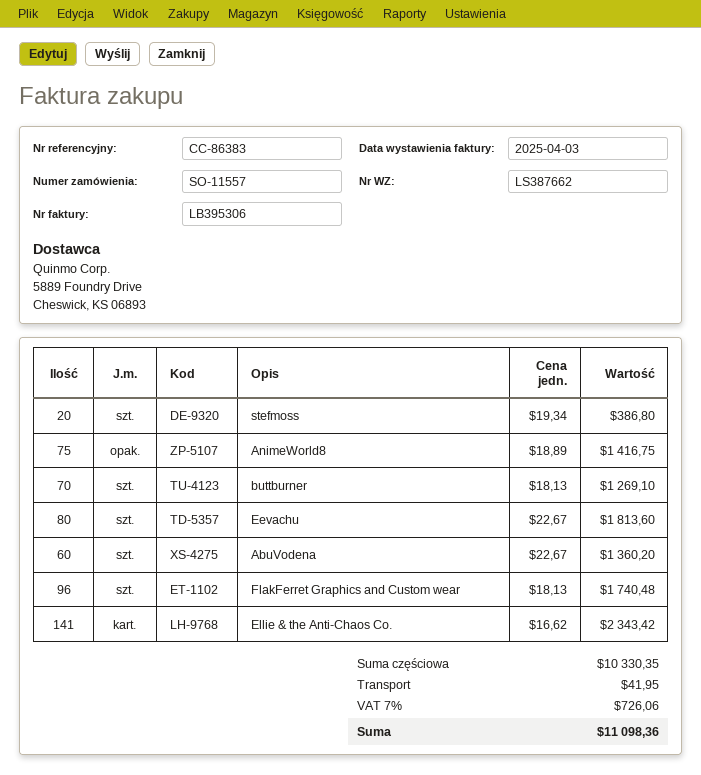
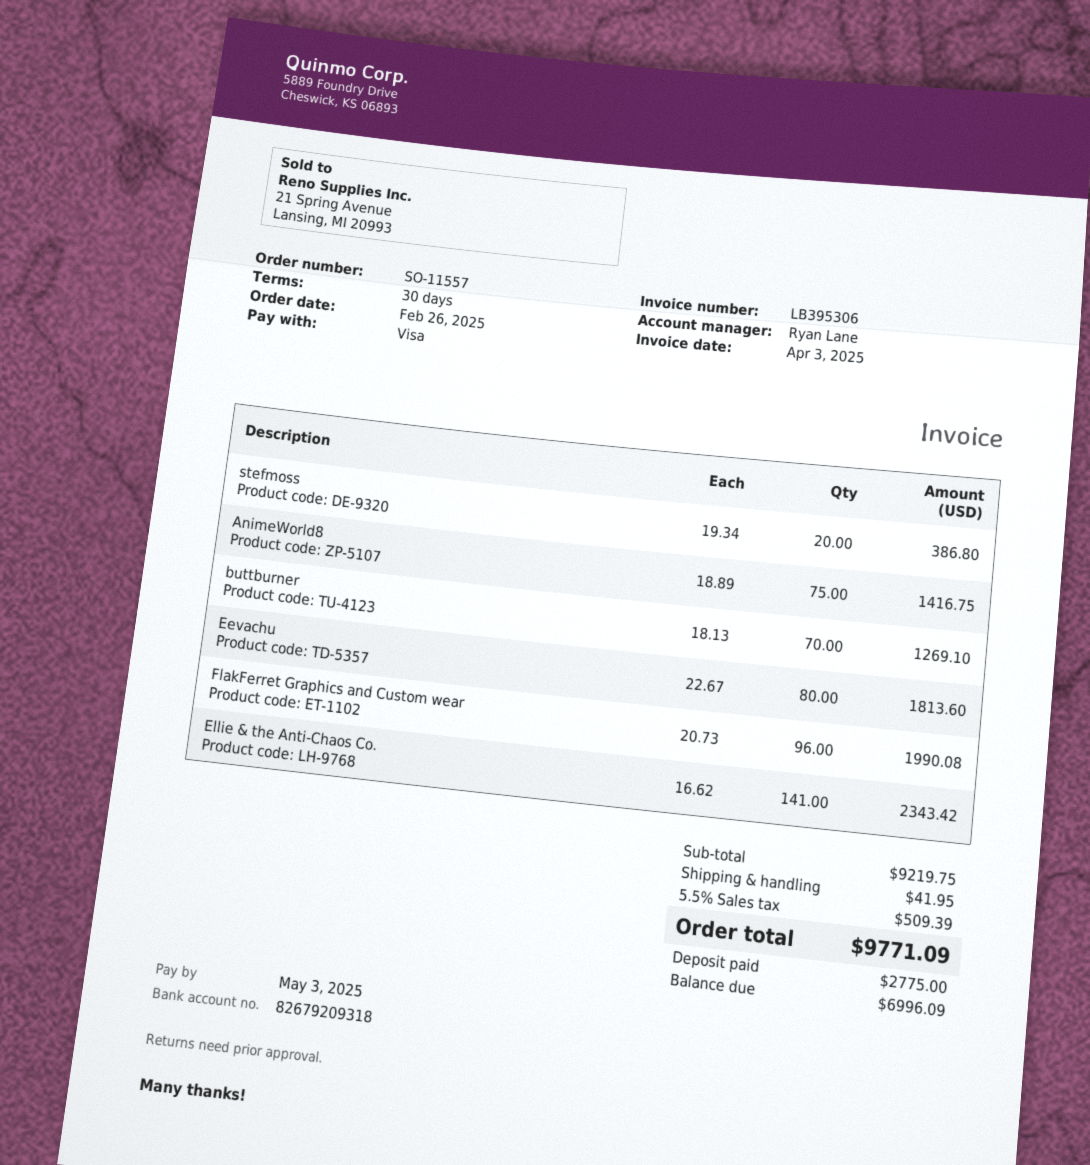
AbuVodena: 60 x 22.67 = 1360.20 -> none
FlakFerret Graphics and Custom wear: 96 x 18.13 = 1740.48 -> 96 x 20.73 = 1990.08
subtotal: 10330.35 -> 9219.75
tax: 7% = 726.06 -> 5.5% = 509.39
total: 11098.36 -> 9771.09

